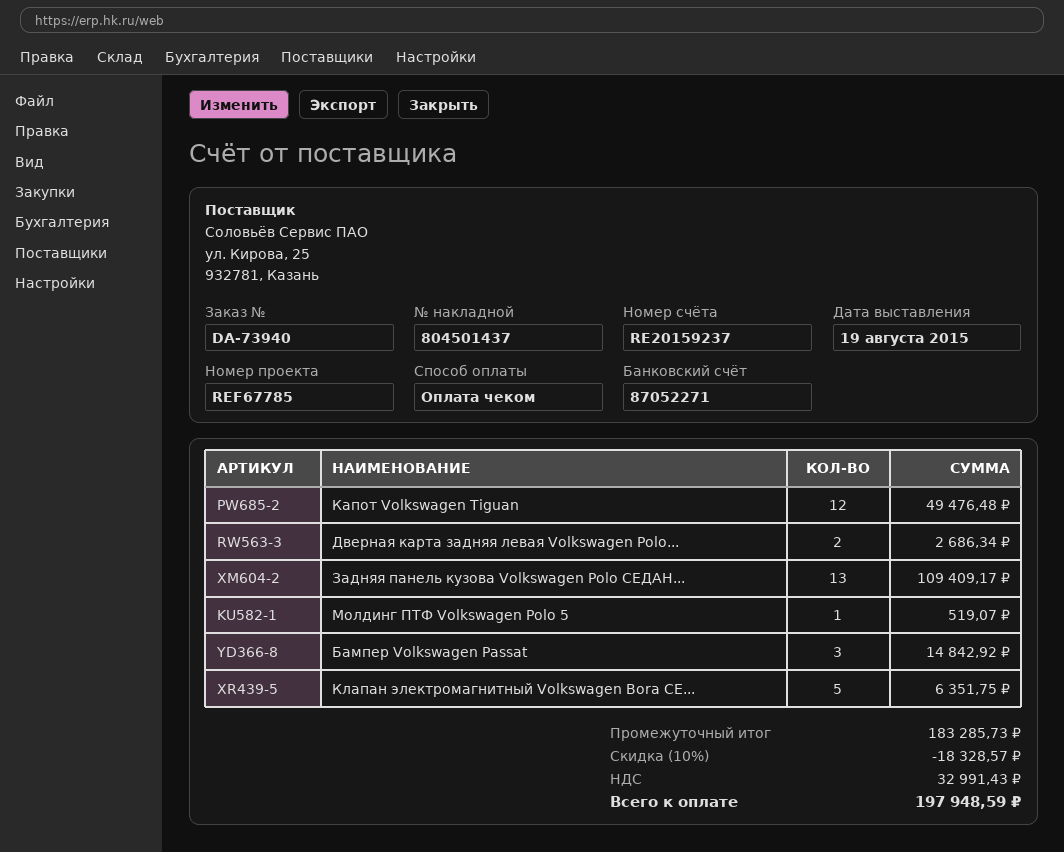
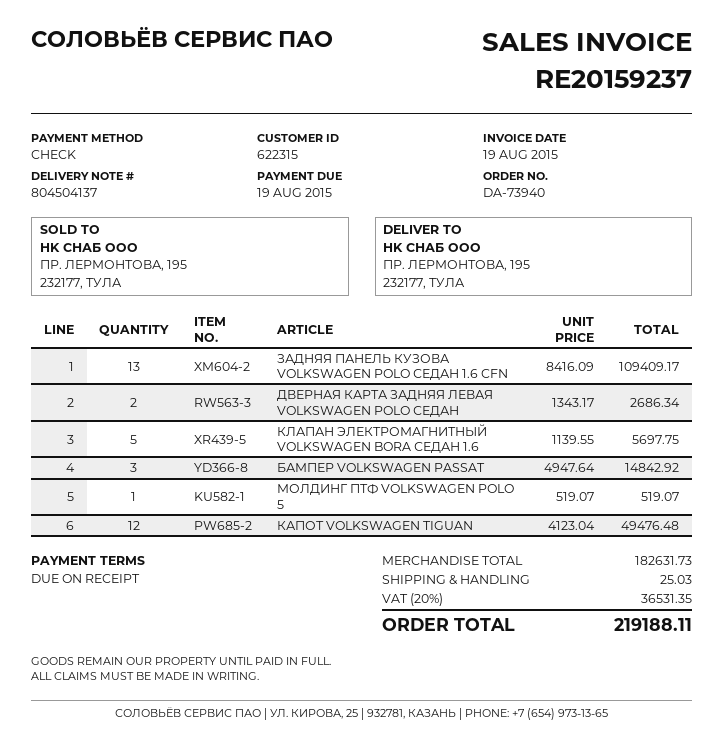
delivery note number: 804501437 -> 804504137
Клапан электромагнитный Volkswagen Bora СЕ...: 5 for 6351.75 -> 5 for 5697.75
subtotal: 183285.73 -> 182631.73
discount: 10% = 18328.57 -> none
shipping: none -> 25.03
tax: 32991.43 -> 36531.35
total: 197948.59 -> 219188.11

